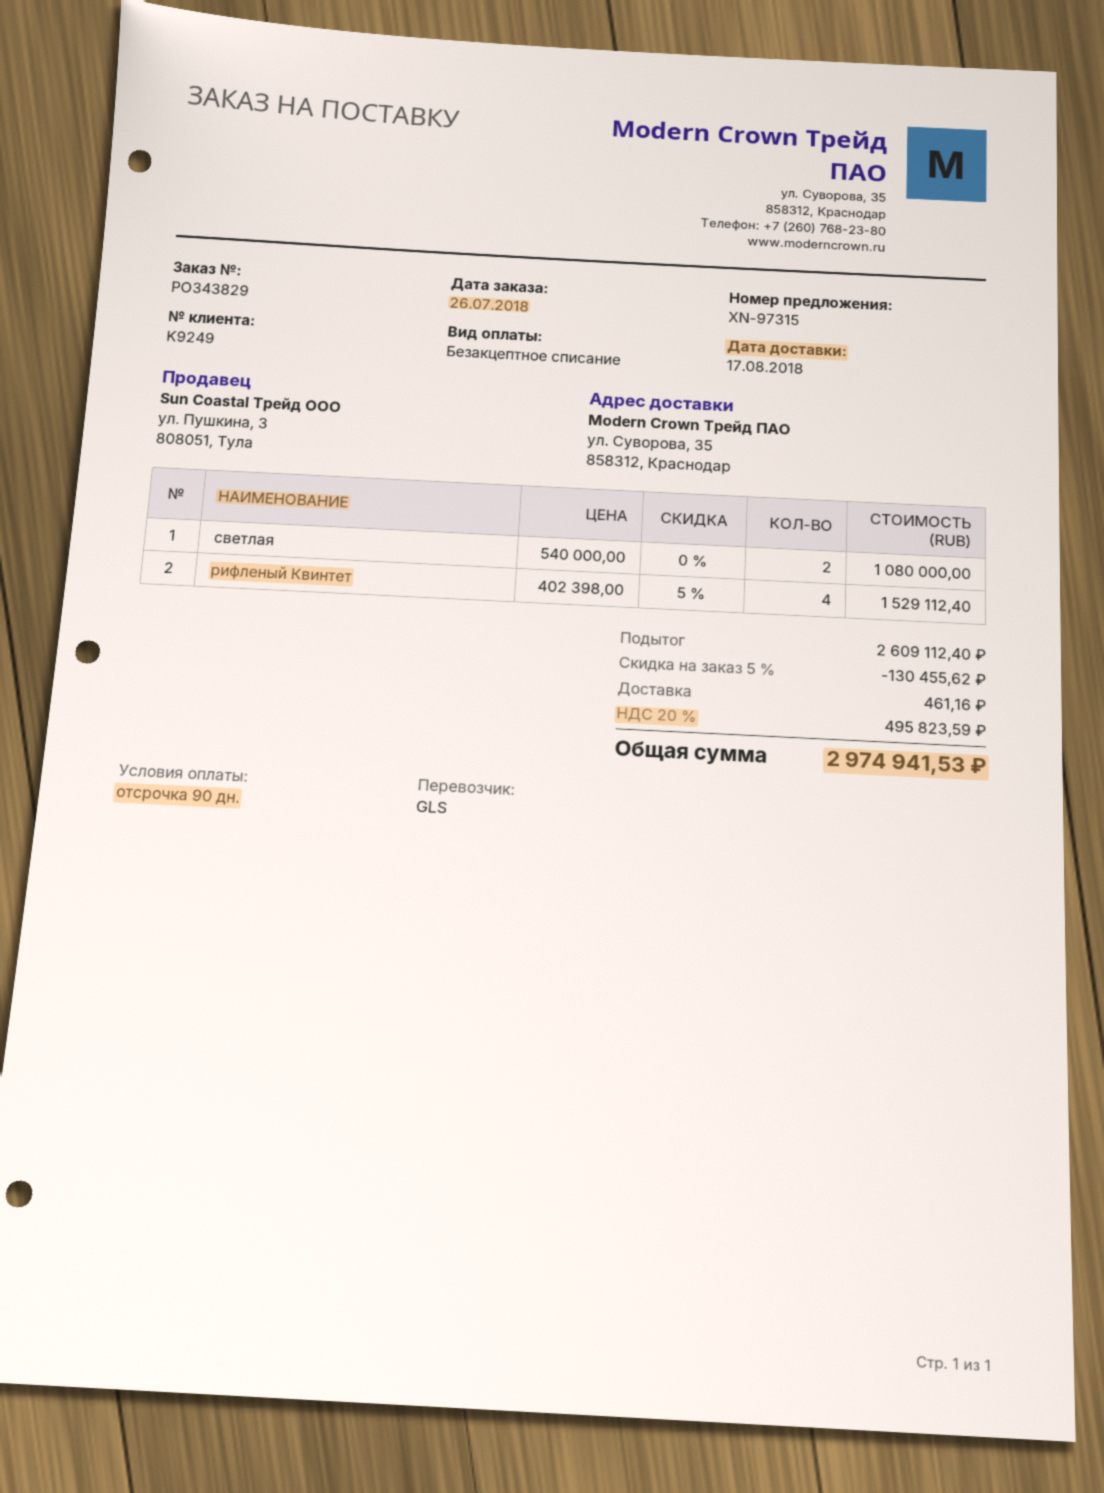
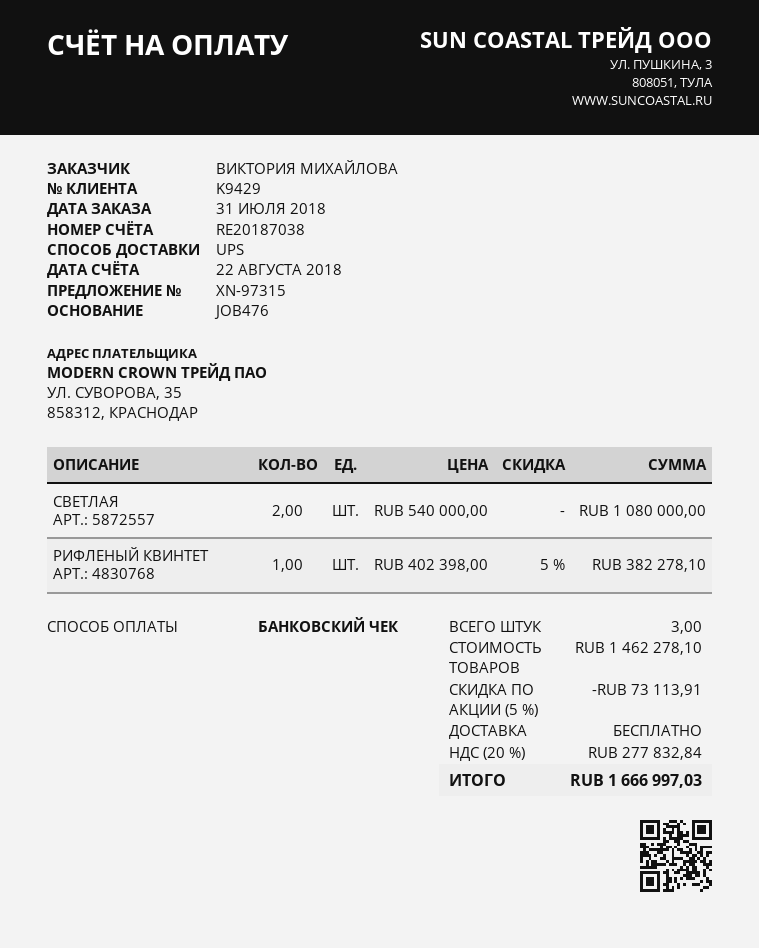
order date: 2018-07-26 -> 2018-07-31
customer number: K9249 -> K9429
payment method: direct debit -> cheque
shipping method: GLS -> UPS
рифленый Квинтет: 4 x 402398.00 - 5% = 1529112.40 -> 1 x 402398.00 - 5% = 382278.10
subtotal: 2609112.40 -> 1462278.10
discount: 5% = 130455.62 -> 5% = 73113.91
shipping: 461.16 -> 0.00
tax: 20% = 495823.59 -> 20% = 277832.84
total: 2974941.53 -> 1666997.03

